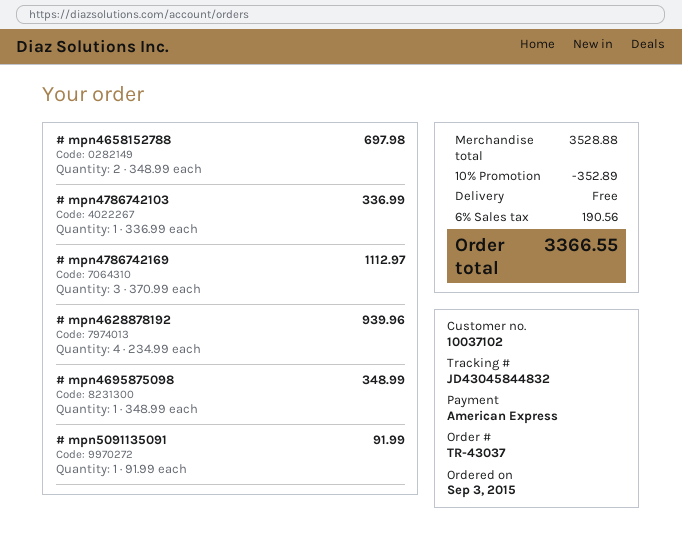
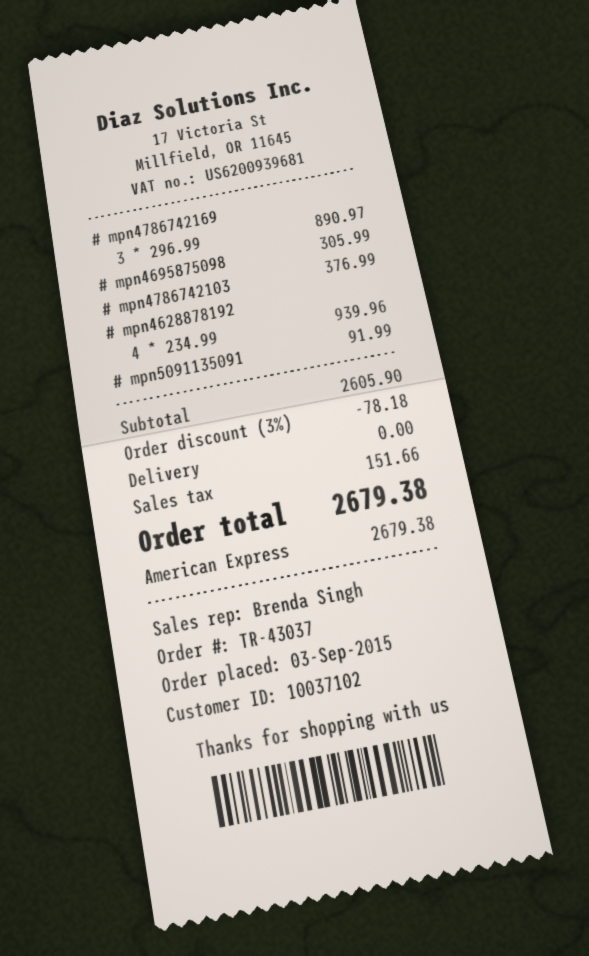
# mpn4658152788: 2 x 348.99 = 697.98 -> none
# mpn4786742103: 1 x 336.99 = 336.99 -> 1 x 376.99 = 376.99
# mpn4786742169: 3 x 370.99 = 1112.97 -> 3 x 296.99 = 890.97
# mpn4695875098: 1 x 348.99 = 348.99 -> 1 x 305.99 = 305.99
subtotal: 3528.88 -> 2605.90
discount: 10% = 352.89 -> 3% = 78.18
tax: 190.56 -> 151.66
total: 3366.55 -> 2679.38

